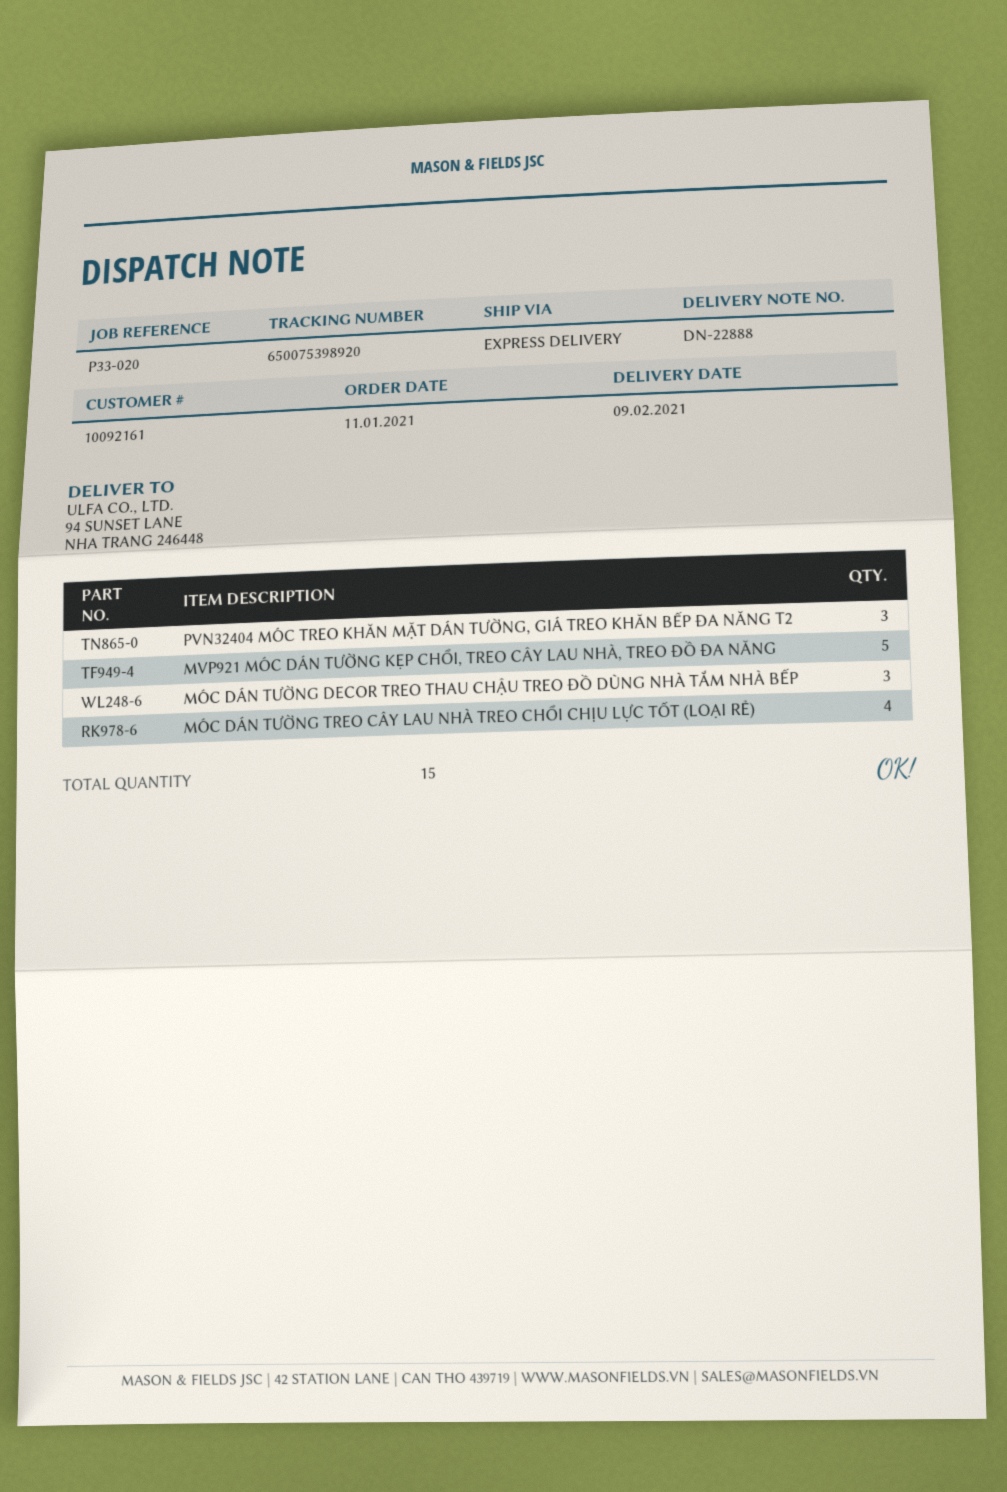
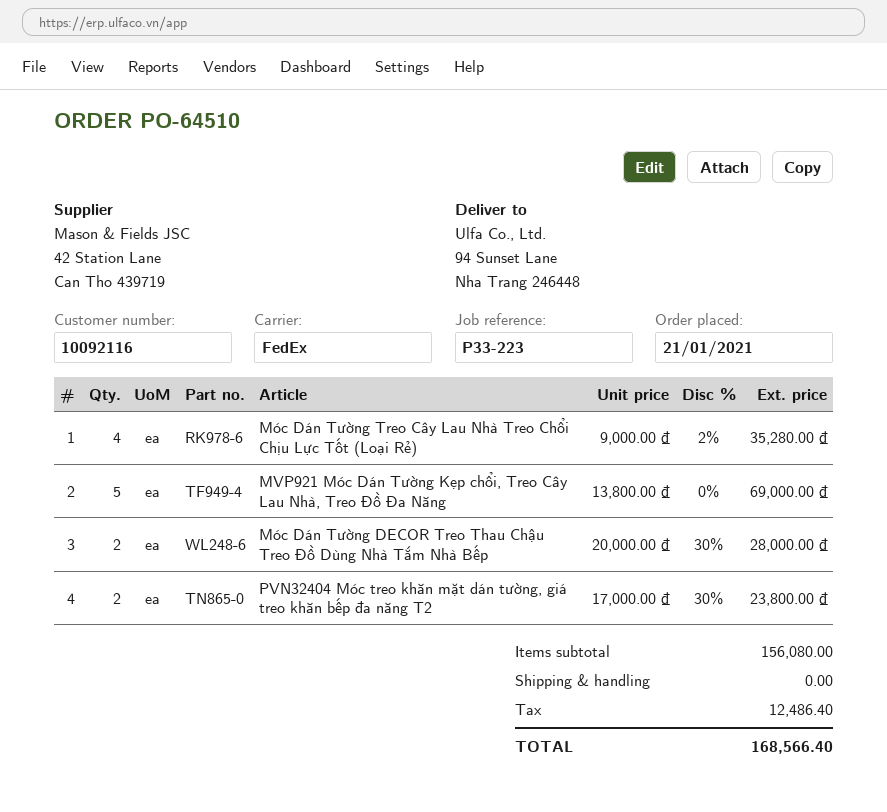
order date: 2021-01-11 -> 2021-01-21
customer number: 10092161 -> 10092116
reference: P33-020 -> P33-223
shipping method: express -> FedEx
PVN32404 MÓC TREO KHĂN MẶT DÁN TƯỜNG, GIÁ TREO KHĂN BẾP ĐA NĂNG T2: 3 -> 2
MÓC DÁN TƯỜNG DECOR TREO THAU CHẬU TREO ĐỒ DÙNG NHÀ TẮM NHÀ BẾP: 3 -> 2

